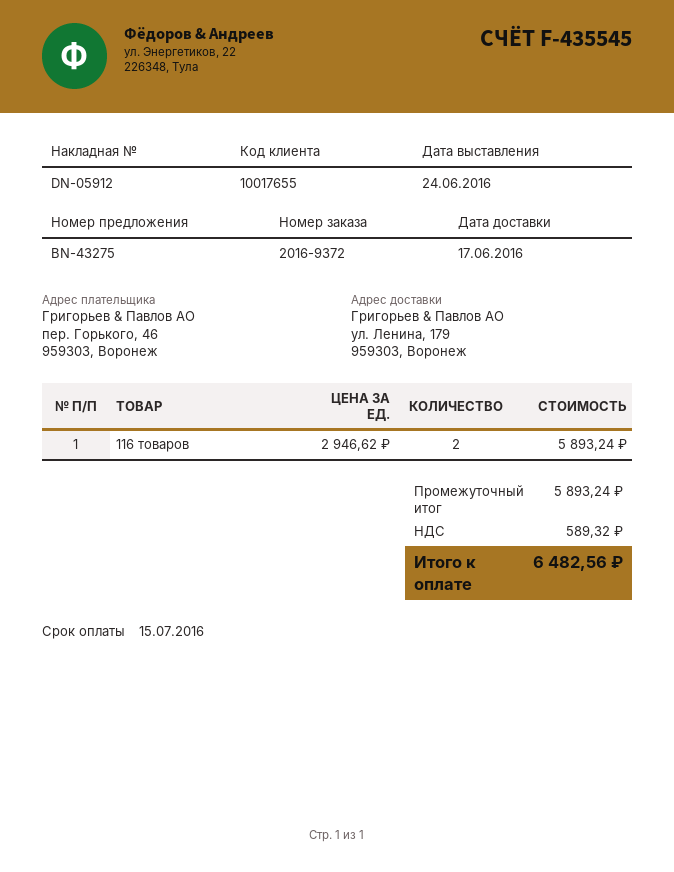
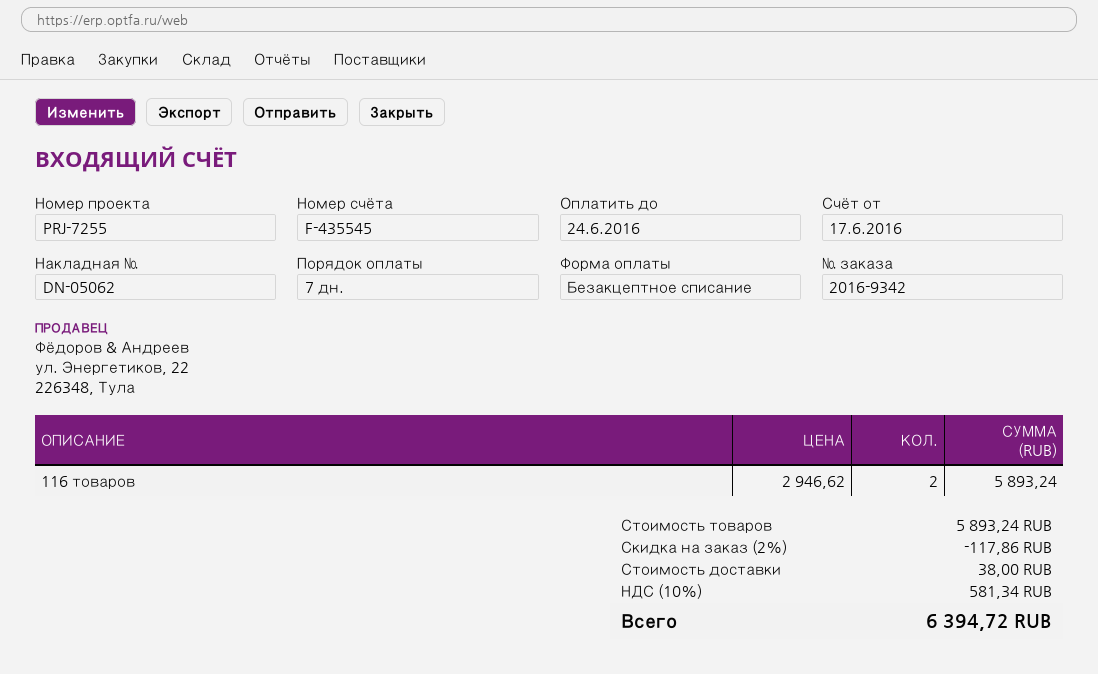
order number: 2016-9372 -> 2016-9342
delivery note number: DN-05912 -> DN-05062
invoice date: 2016-06-24 -> 2016-06-17
due date: 2016-07-15 -> 2016-06-24
discount: none -> 2% = 117.86
shipping: none -> 38.00
tax: 589.32 -> 581.34
total: 6482.56 -> 6394.72

